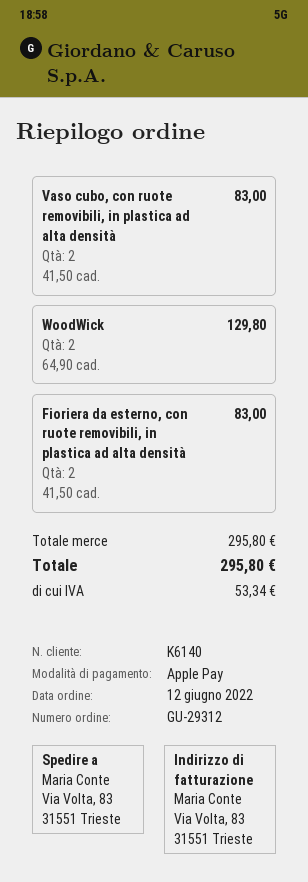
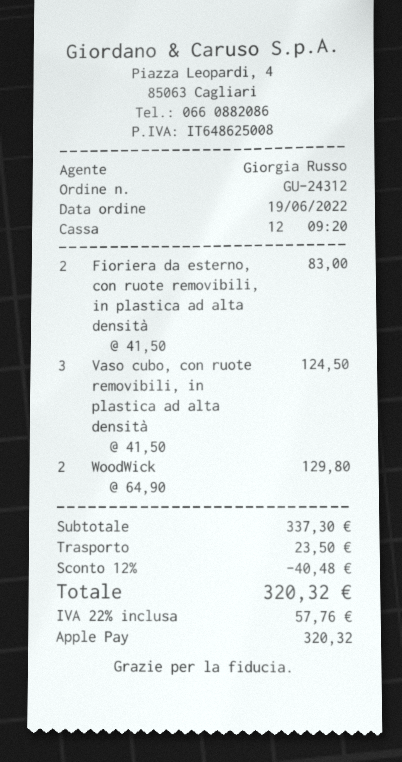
order number: GU-29312 -> GU-24312
order date: 2022-06-12 -> 2022-06-19
Vaso cubo, con ruote removibili, in plastica ad alta densità: 2 x 41.50 = 83.00 -> 3 x 41.50 = 124.50
subtotal: 295.80 -> 337.30
discount: none -> 12% = 40.48
shipping: none -> 23.50
tax: 53.34 -> 57.76
total: 295.80 -> 320.32

